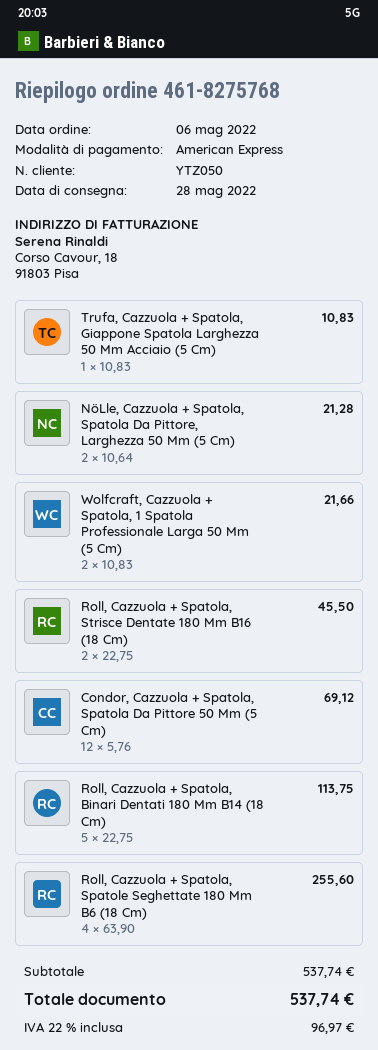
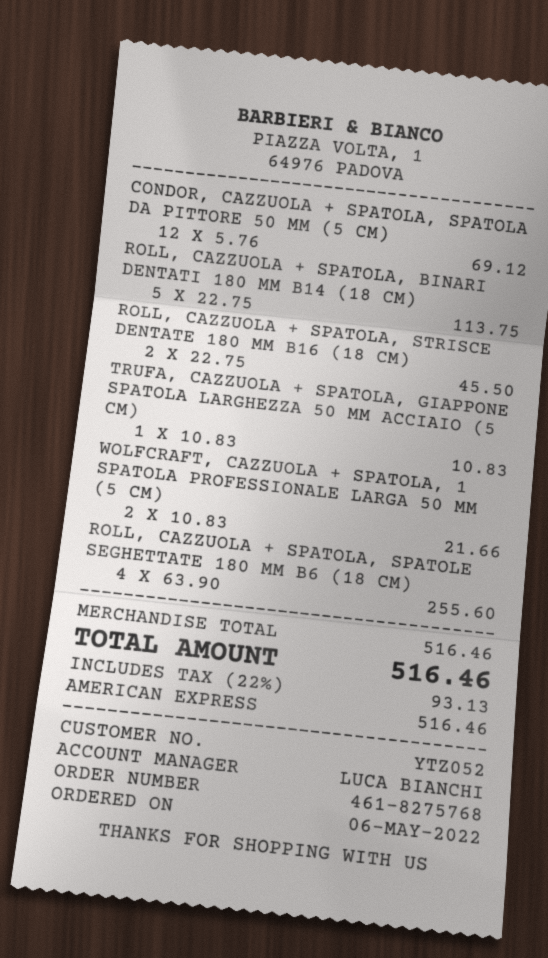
customer number: YTZ050 -> YTZ052
NöLle, Cazzuola + Spatola, Spatola Da Pittore, Larghezza 50 Mm (5 Cm): 2 x 10.64 = 21.28 -> none
subtotal: 537.74 -> 516.46
tax: 22% = 96.97 -> 22% = 93.13
total: 537.74 -> 516.46

